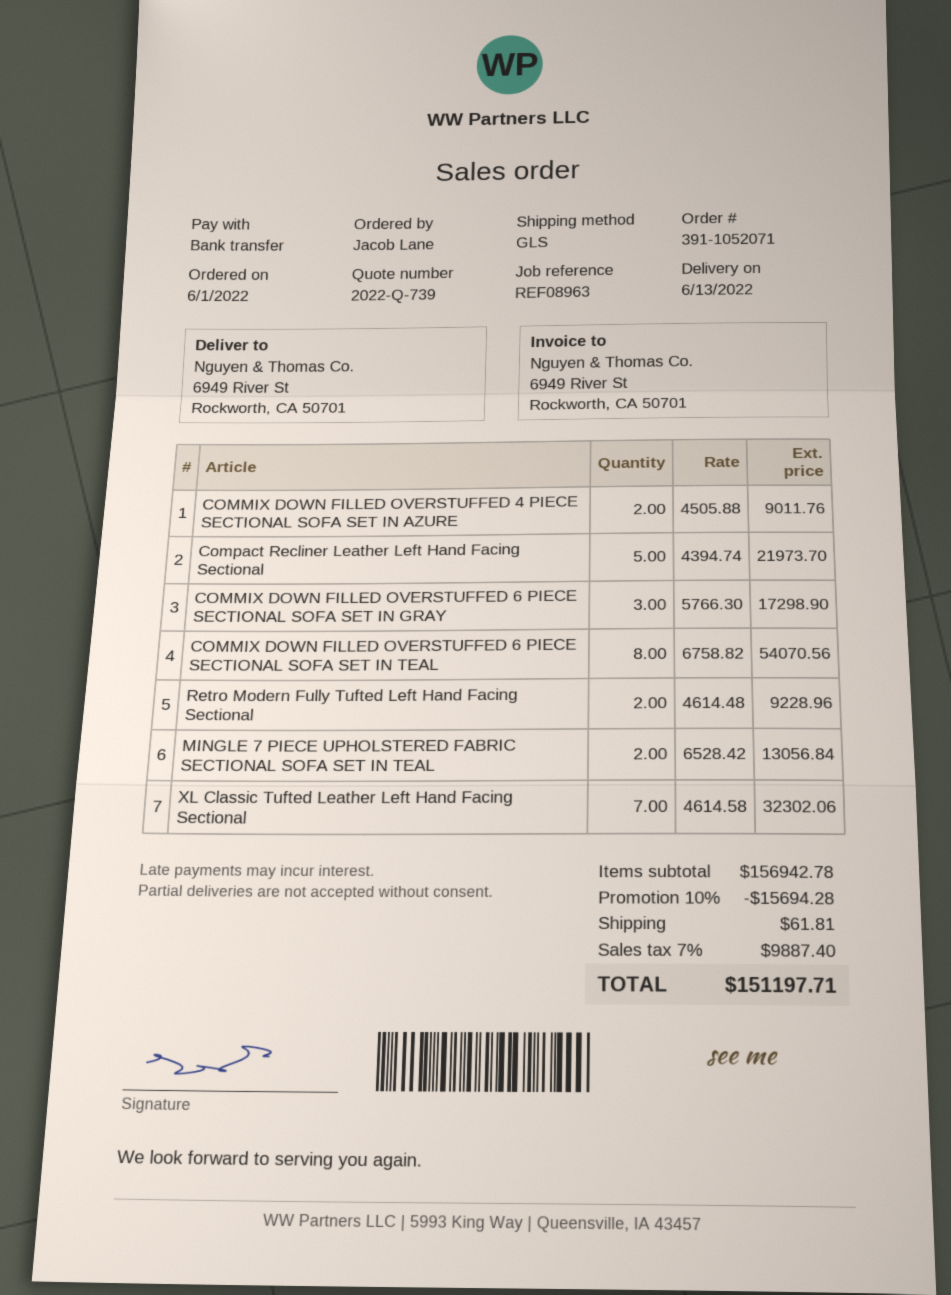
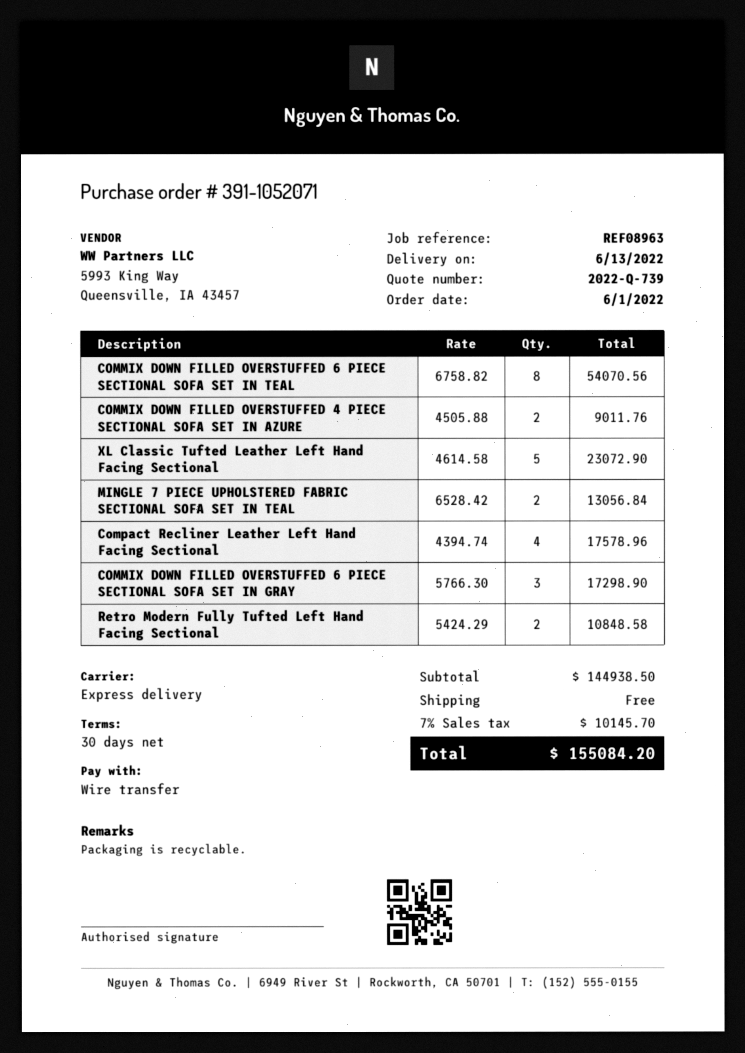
shipping method: GLS -> express
Compact Recliner Leather Left Hand Facing Sectional: 5 x 4394.74 = 21973.70 -> 4 x 4394.74 = 17578.96
Retro Modern Fully Tufted Left Hand Facing Sectional: 2 x 4614.48 = 9228.96 -> 2 x 5424.29 = 10848.58
XL Classic Tufted Leather Left Hand Facing Sectional: 7 x 4614.58 = 32302.06 -> 5 x 4614.58 = 23072.90
subtotal: 156942.78 -> 144938.50
discount: 10% = 15694.28 -> none
shipping: 61.81 -> 0.00
tax: 7% = 9887.40 -> 7% = 10145.70
total: 151197.71 -> 155084.20

